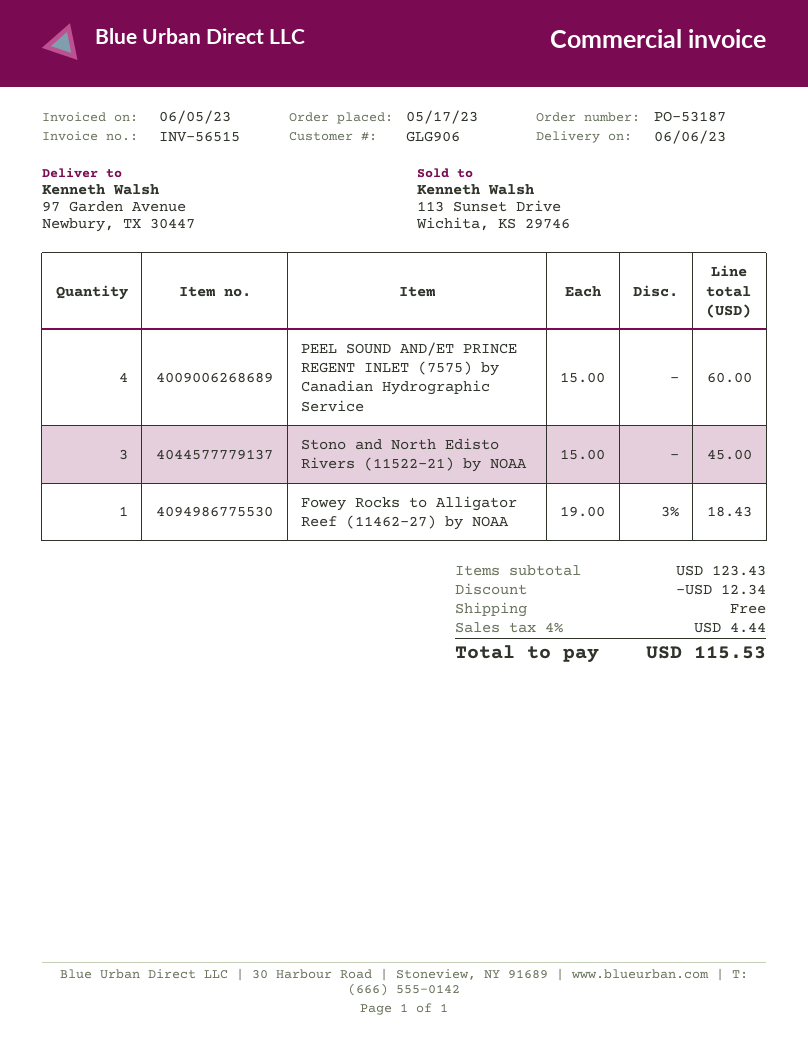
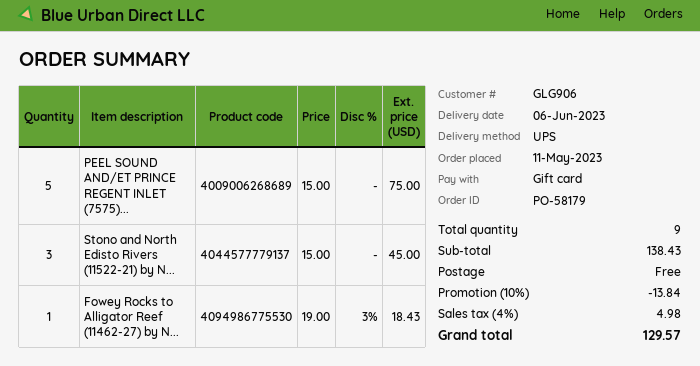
order number: PO-53187 -> PO-58179
order date: 2023-05-17 -> 2023-05-11
PEEL SOUND AND/ET PRINCE REGENT INLET (7575) by Canadian Hydrographic Service: 4 x 15.00 = 60.00 -> 5 x 15.00 = 75.00
subtotal: 123.43 -> 138.43
discount: 12.34 -> 13.84
tax: 4% = 4.44 -> 4% = 4.98
total: 115.53 -> 129.57

